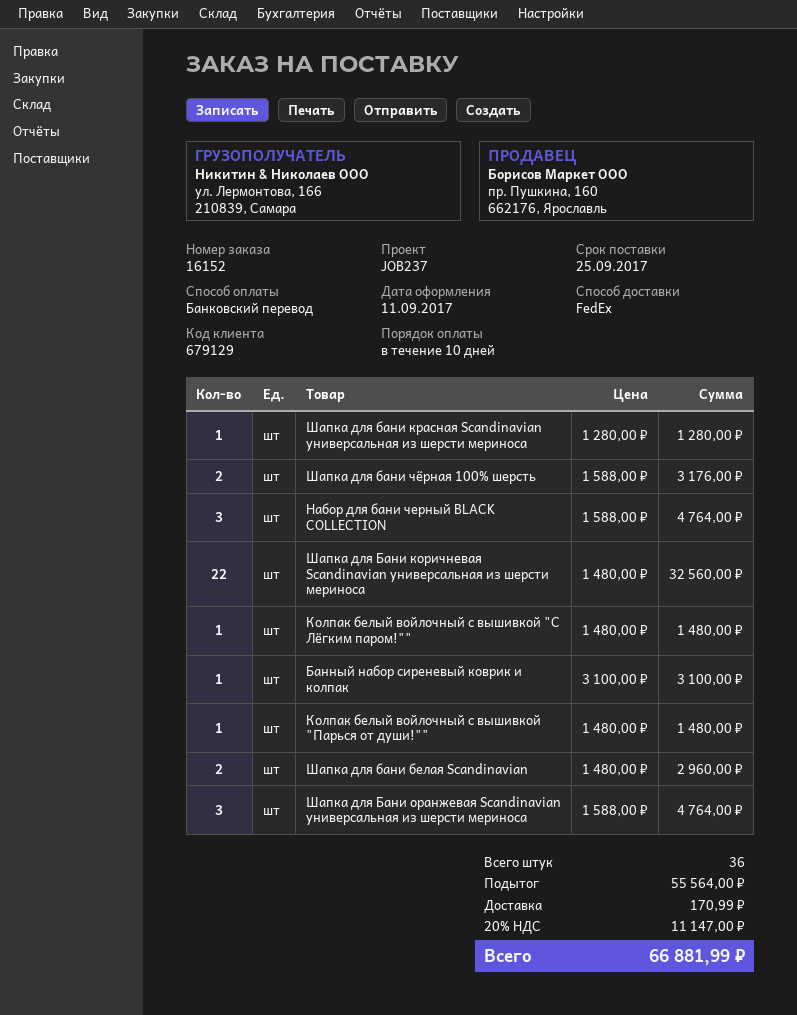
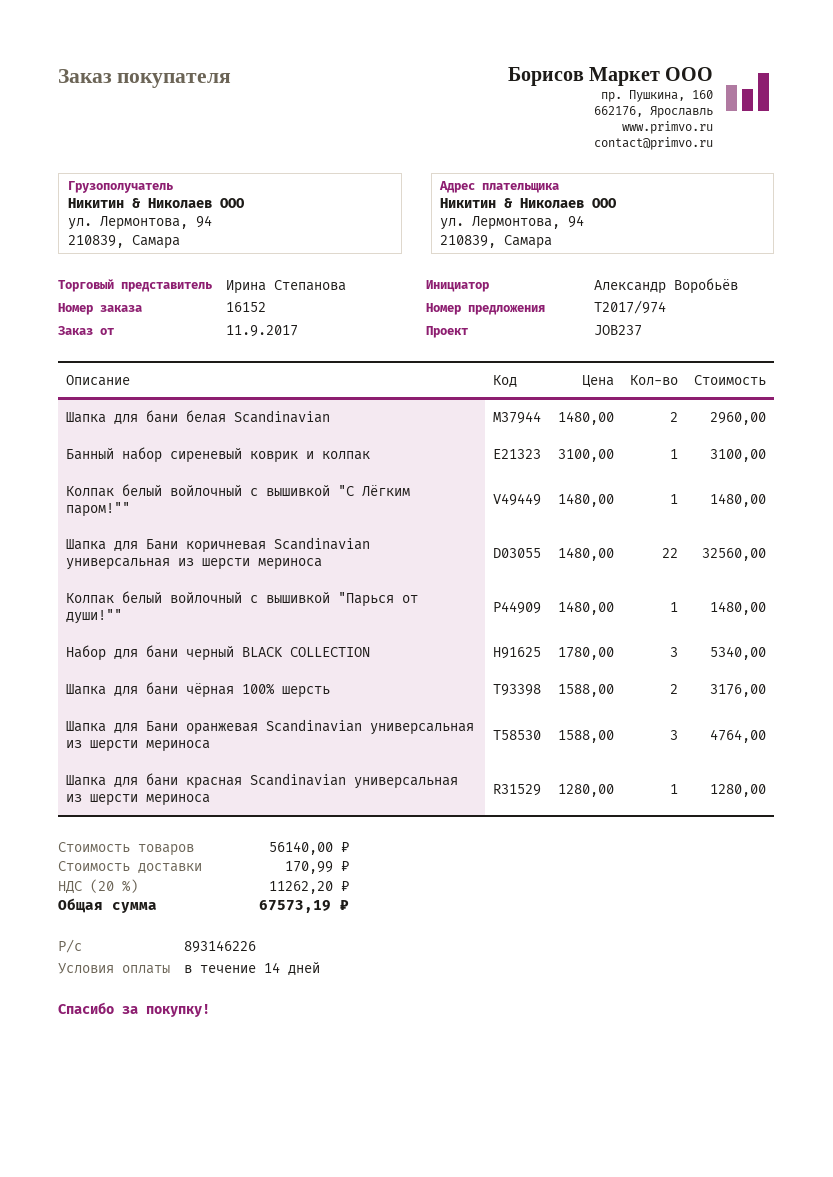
payment terms: 10 days -> 14 days
ship to: ул. Лермонтова, 166, 210839, Самара -> ул. Лермонтова, 94, 210839, Самара
Набор для бани черный BLACK COLLECTION: 3 x 1588.00 = 4764.00 -> 3 x 1780.00 = 5340.00
subtotal: 55564.00 -> 56140.00
tax: 20% = 11147.00 -> 20% = 11262.20
total: 66881.99 -> 67573.19

